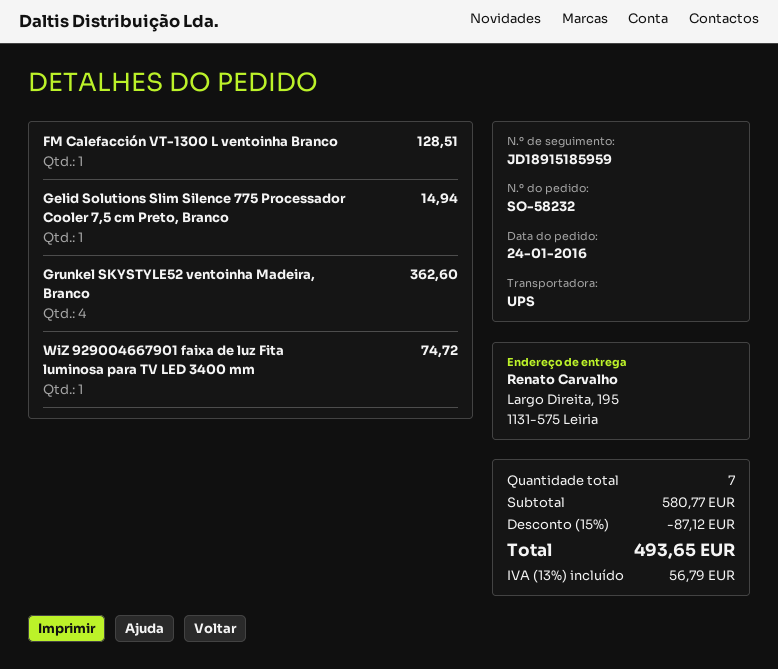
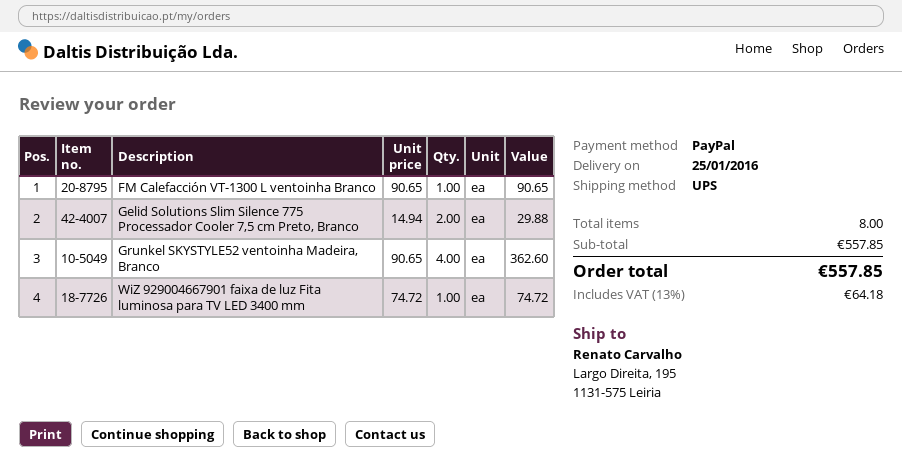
FM Calefacción VT-1300 L ventoinha Branco: 1 for 128.51 -> 1 for 90.65
Gelid Solutions Slim Silence 775 Processador Cooler 7,5 cm Preto, Branco: 1 for 14.94 -> 2 for 29.88
total quantity: 7 -> 8
subtotal: 580.77 -> 557.85
discount: 15% = 87.12 -> none
tax: 13% = 56.79 -> 13% = 64.18
total: 493.65 -> 557.85

